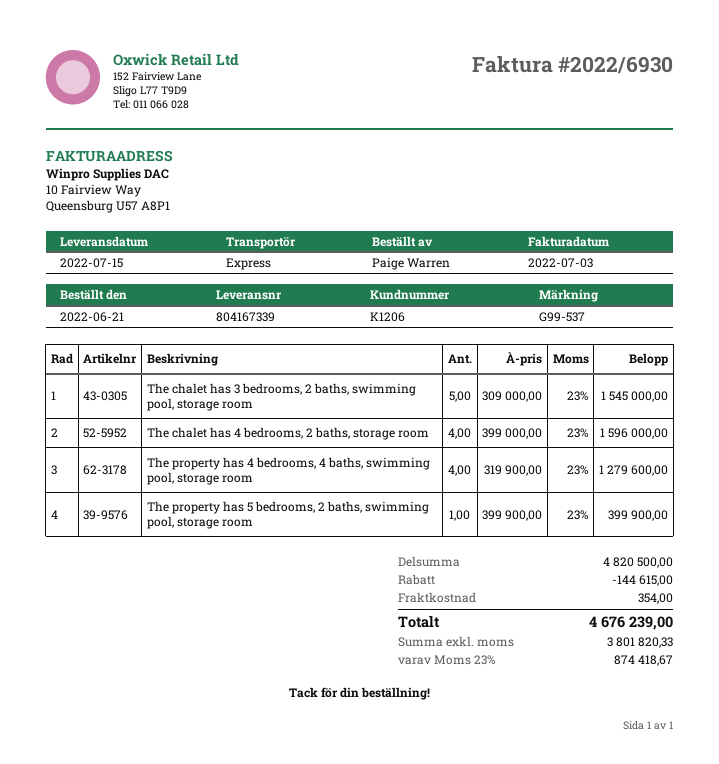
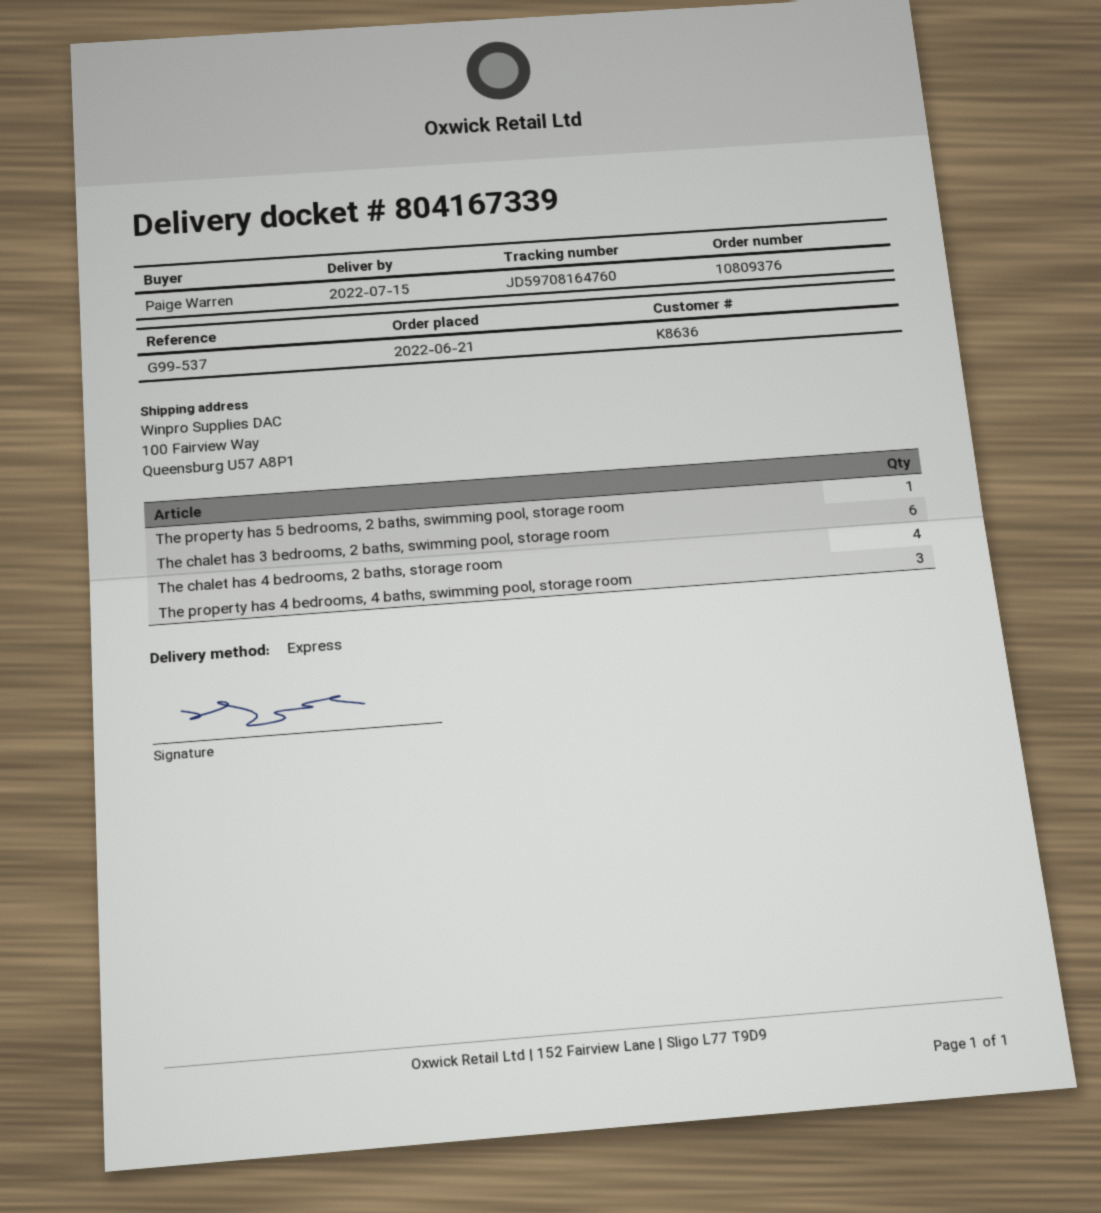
customer number: K1206 -> K8636
The chalet has 3 bedrooms, 2 baths, swimming pool, storage room: 5 -> 6
The property has 4 bedrooms, 4 baths, swimming pool, storage room: 4 -> 3

